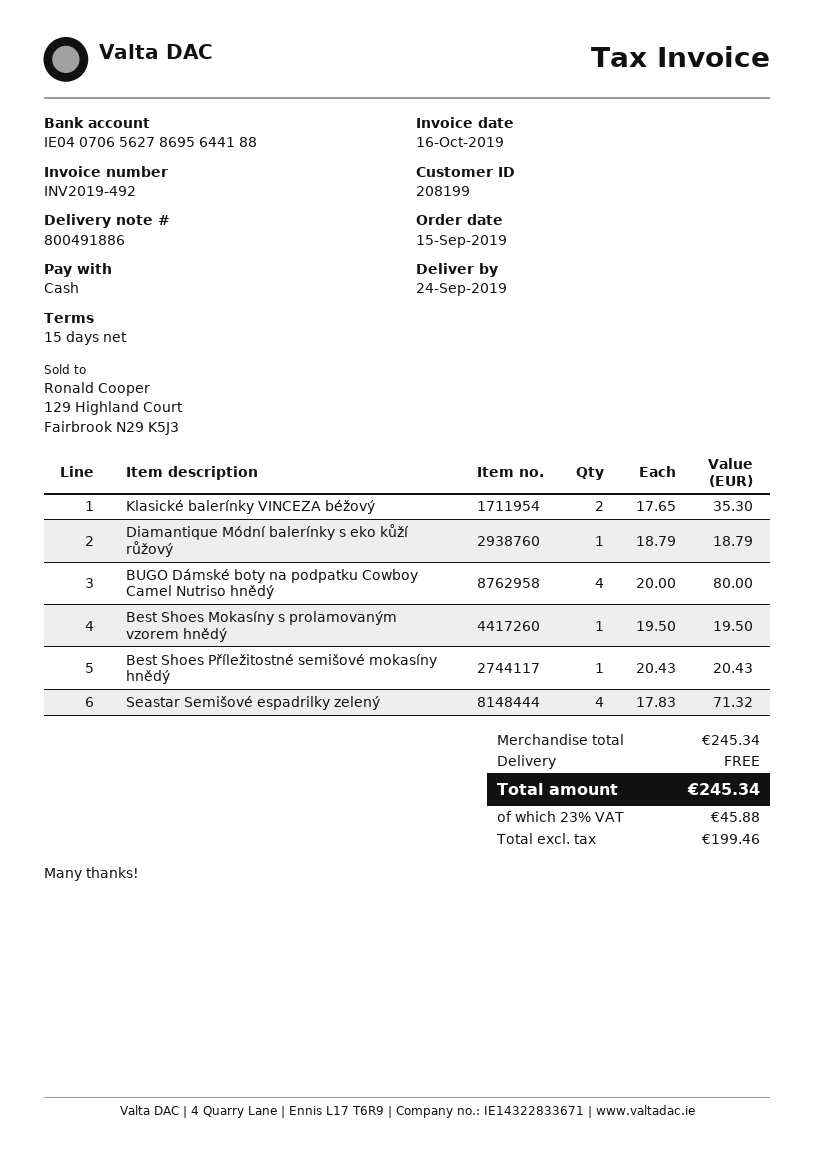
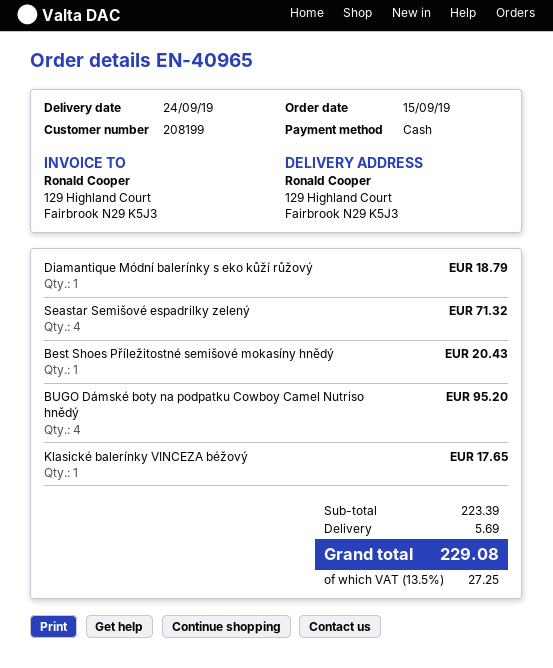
Klasické balerínky VINCEZA béžový: 2 for 35.30 -> 1 for 17.65
BUGO Dámské boty na podpatku Cowboy Camel Nutriso hnědý: 4 for 80.00 -> 4 for 95.20
Best Shoes Mokasíny s prolamovaným vzorem hnědý: 1 for 19.50 -> none
subtotal: 245.34 -> 223.39
shipping: 0.00 -> 5.69
tax: 23% = 45.88 -> 13.5% = 27.25
total: 245.34 -> 229.08

